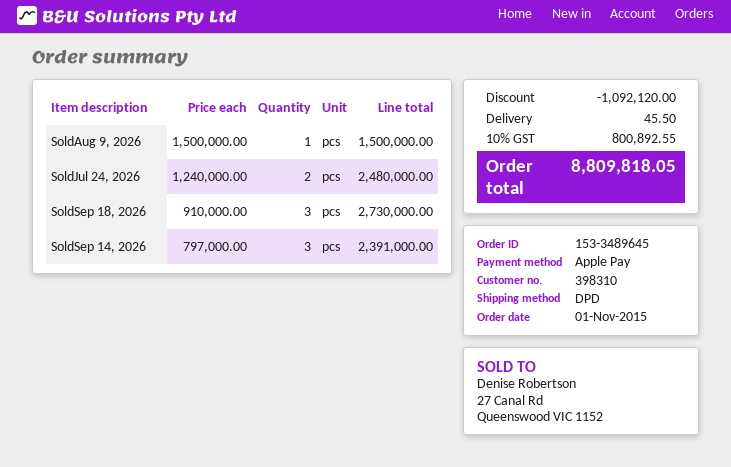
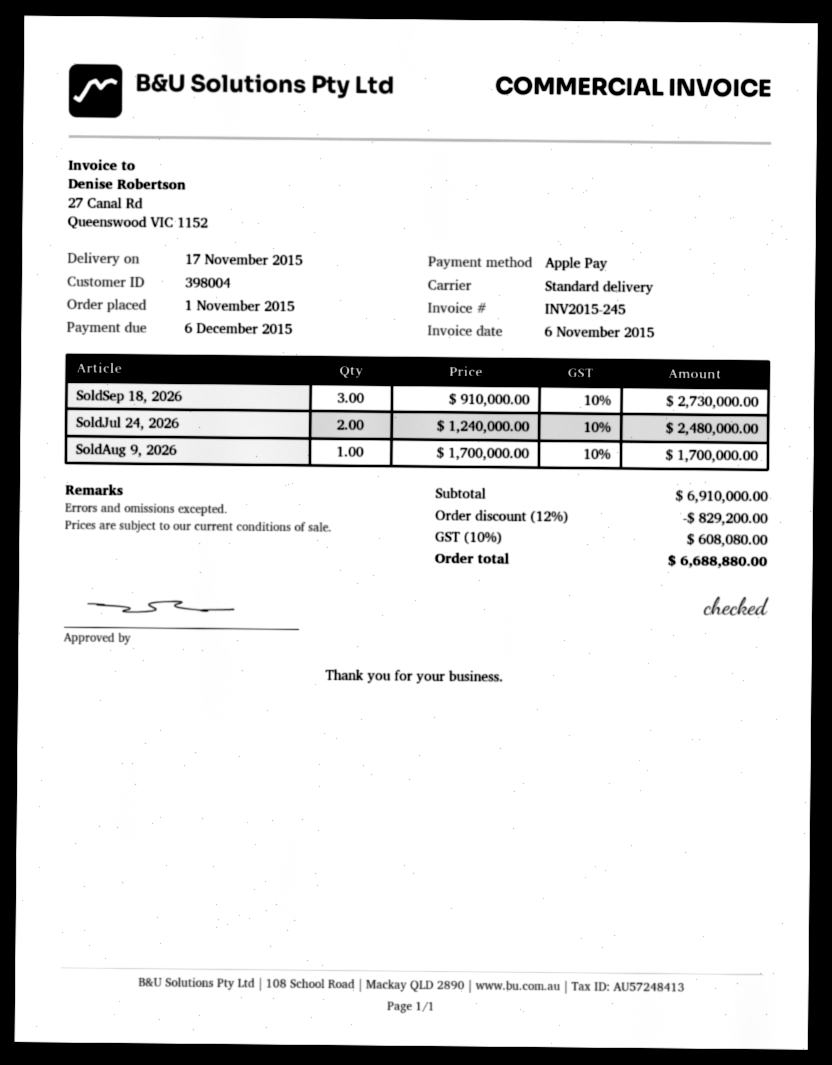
customer number: 398310 -> 398004
shipping method: DPD -> standard
SoldAug 9, 2026: 1 x 1500000.00 = 1500000.00 -> 1 x 1700000.00 = 1700000.00
SoldSep 14, 2026: 3 x 797000.00 = 2391000.00 -> none
discount: 1092120.00 -> 829200.00
shipping: 45.50 -> none
tax: 10% = 800892.55 -> 10% = 608080.00
total: 8809818.05 -> 6688880.00

